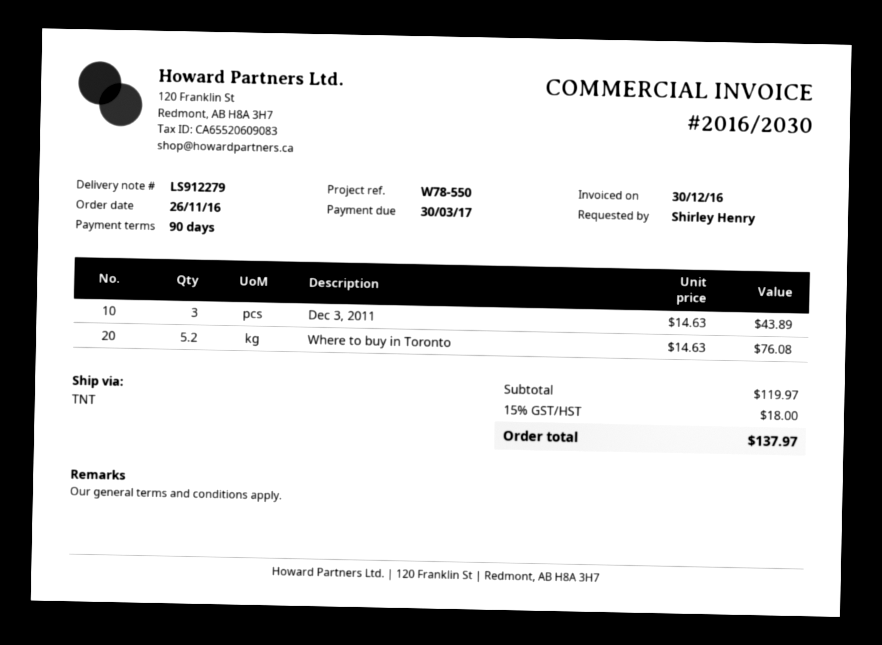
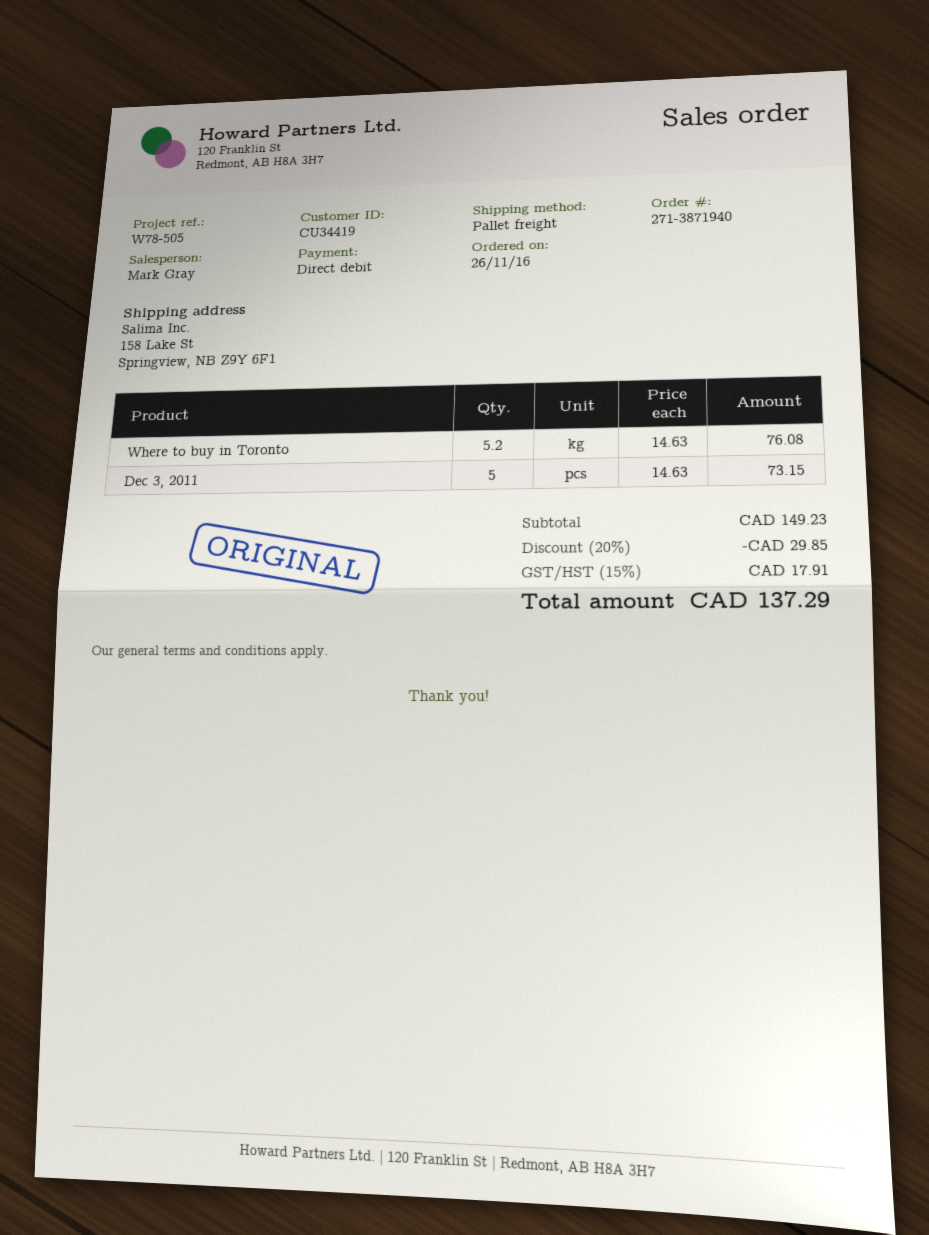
reference: W78-550 -> W78-505
shipping method: TNT -> pallet freight
Dec 3, 2011: 3 x 14.63 = 43.89 -> 5 x 14.63 = 73.15
subtotal: 119.97 -> 149.23
discount: none -> 20% = 29.85
tax: 15% = 18.00 -> 15% = 17.91
total: 137.97 -> 137.29

